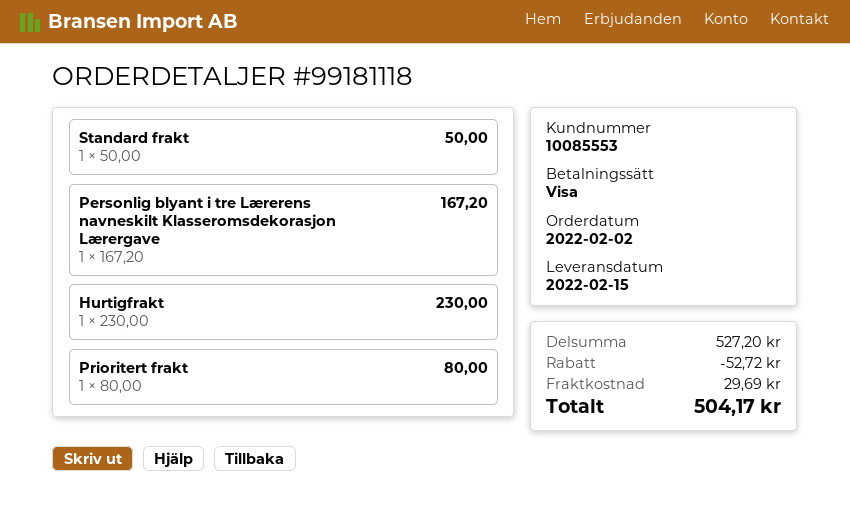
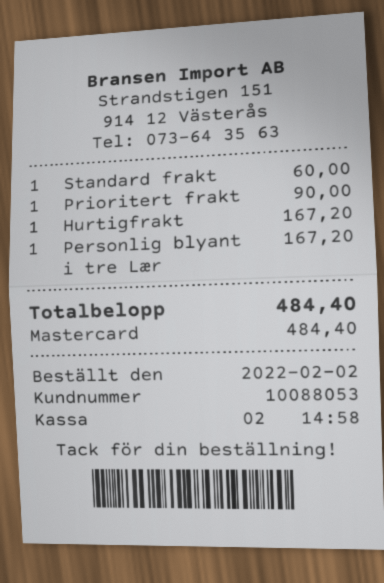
customer number: 10085553 -> 10088053
payment method: Visa -> Mastercard
Standard frakt: 1 x 50.00 = 50.00 -> 1 x 60.00 = 60.00
Hurtigfrakt: 1 x 230.00 = 230.00 -> 1 x 167.20 = 167.20
Prioritert frakt: 1 x 80.00 = 80.00 -> 1 x 90.00 = 90.00
discount: 52.72 -> none
shipping: 29.69 -> none
total: 504.17 -> 484.40

